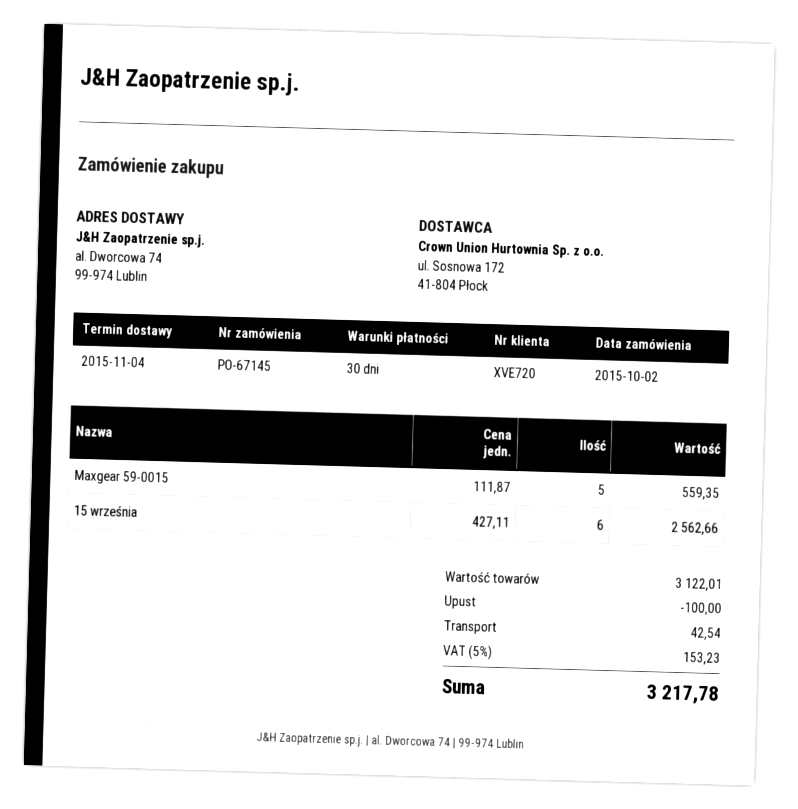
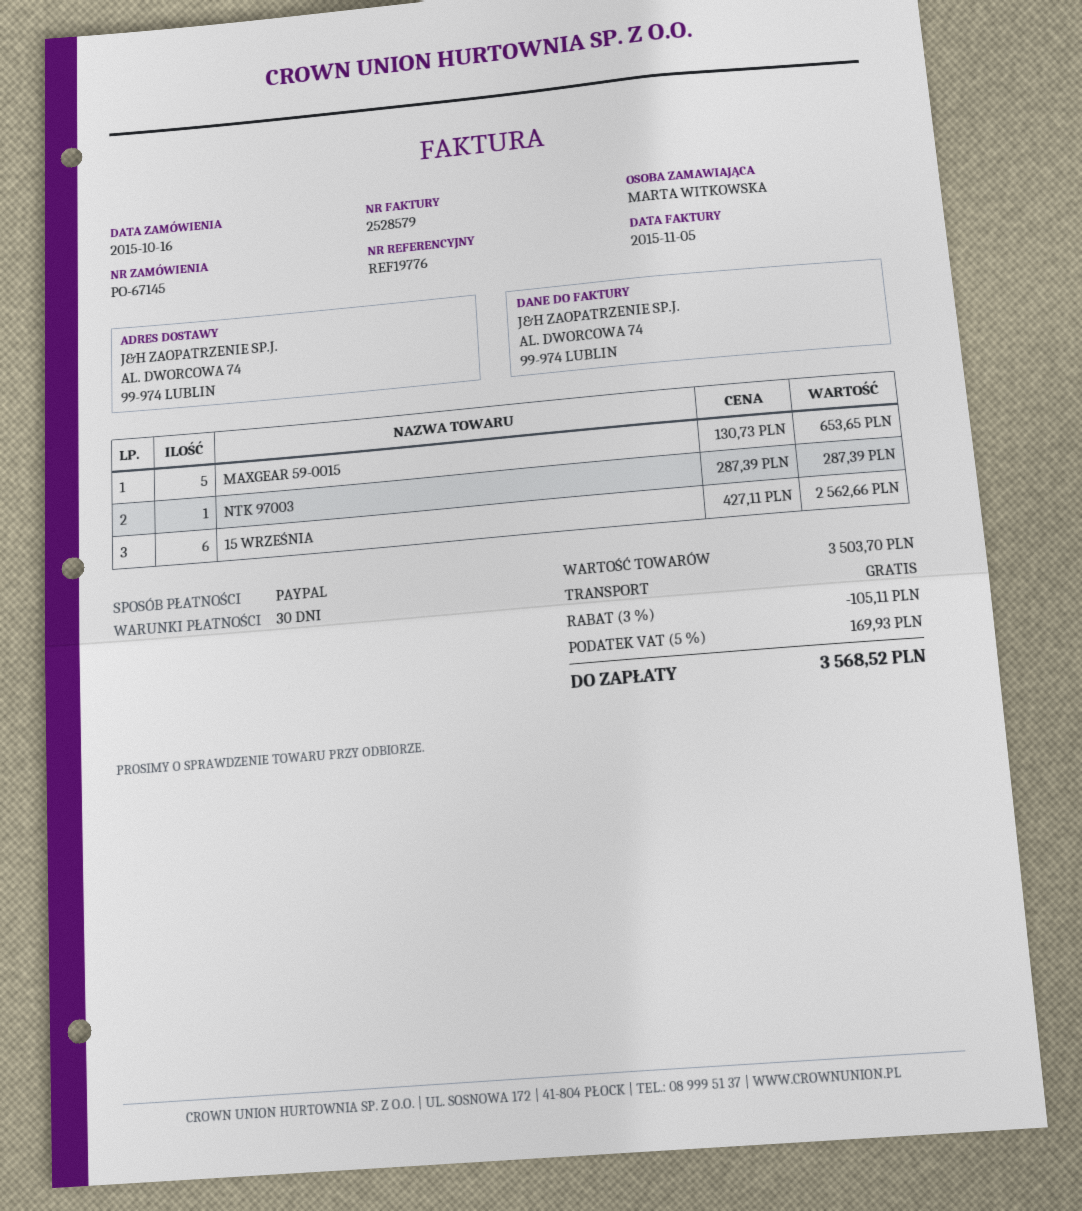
order date: 2015-10-02 -> 2015-10-16
Maxgear 59-0015: 5 x 111.87 = 559.35 -> 5 x 130.73 = 653.65
NTK 97003: none -> 1 x 287.39 = 287.39
subtotal: 3122.01 -> 3503.70
discount: 100.00 -> 105.11
shipping: 42.54 -> 0.00
tax: 5% = 153.23 -> 5% = 169.93
total: 3217.78 -> 3568.52

